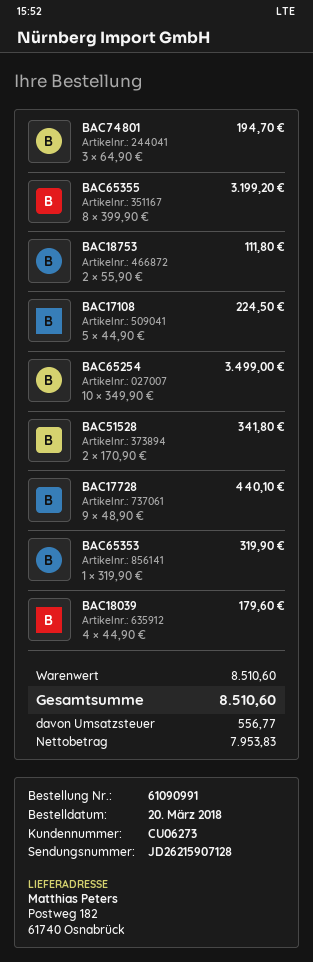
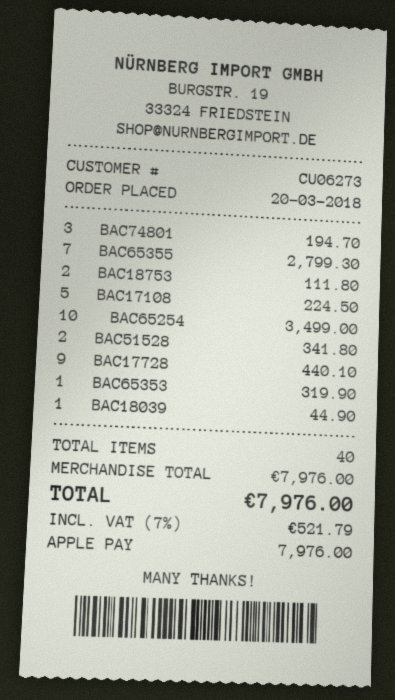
BAC65355: 8 for 3199.20 -> 7 for 2799.30
BAC18039: 4 for 179.60 -> 1 for 44.90
subtotal: 8510.60 -> 7976.00
tax: 556.77 -> 521.79
total: 8510.60 -> 7976.00

